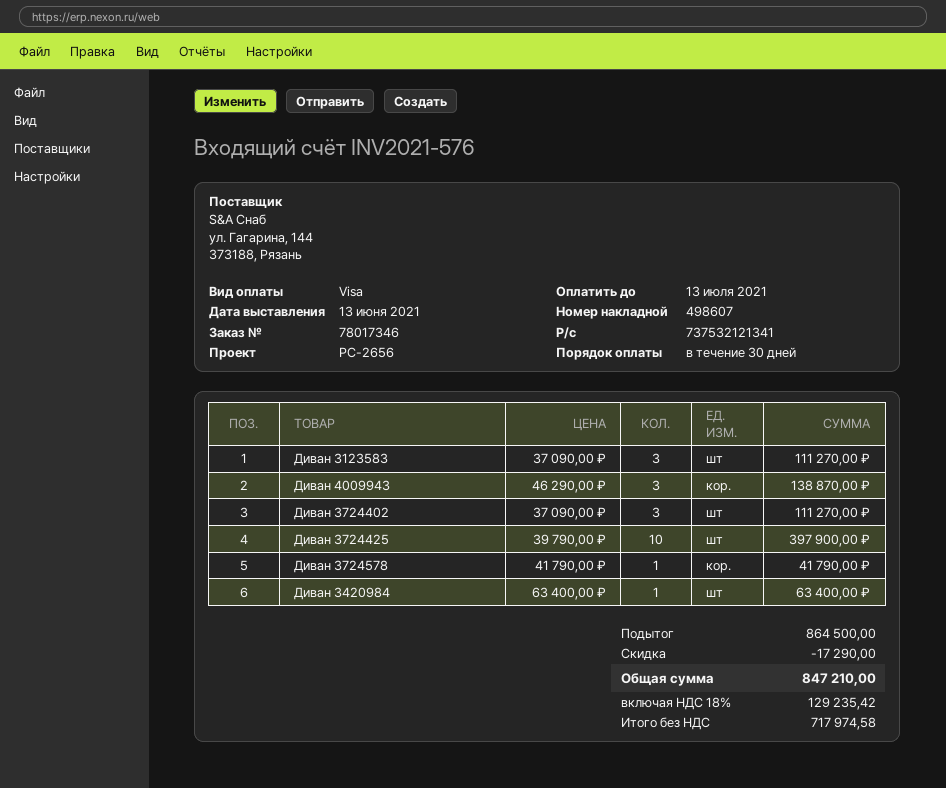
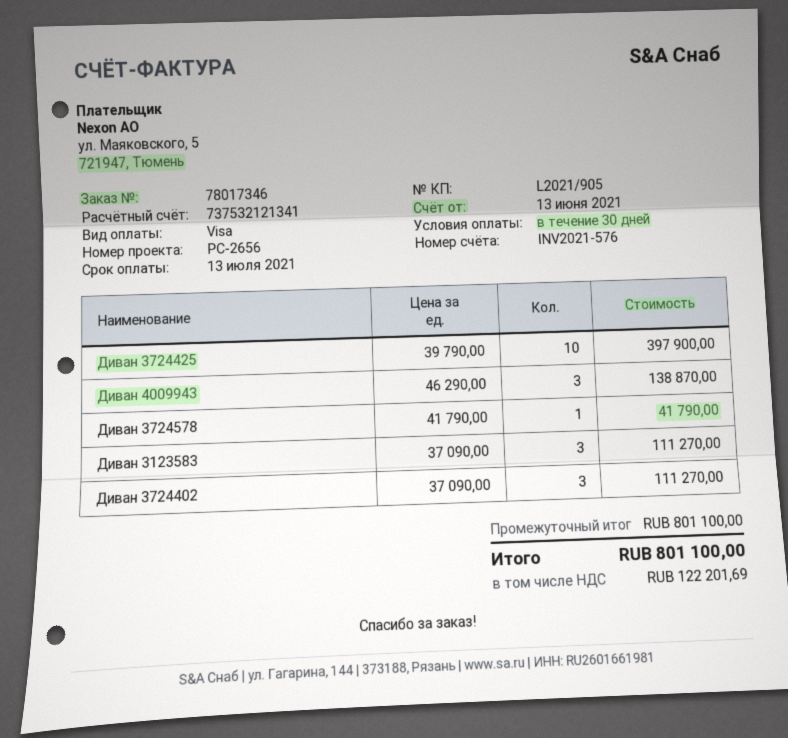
Диван 3420984: 1 x 63400.00 = 63400.00 -> none
subtotal: 864500.00 -> 801100.00
discount: 17290.00 -> none
tax: 129235.42 -> 122201.69
total: 847210.00 -> 801100.00

